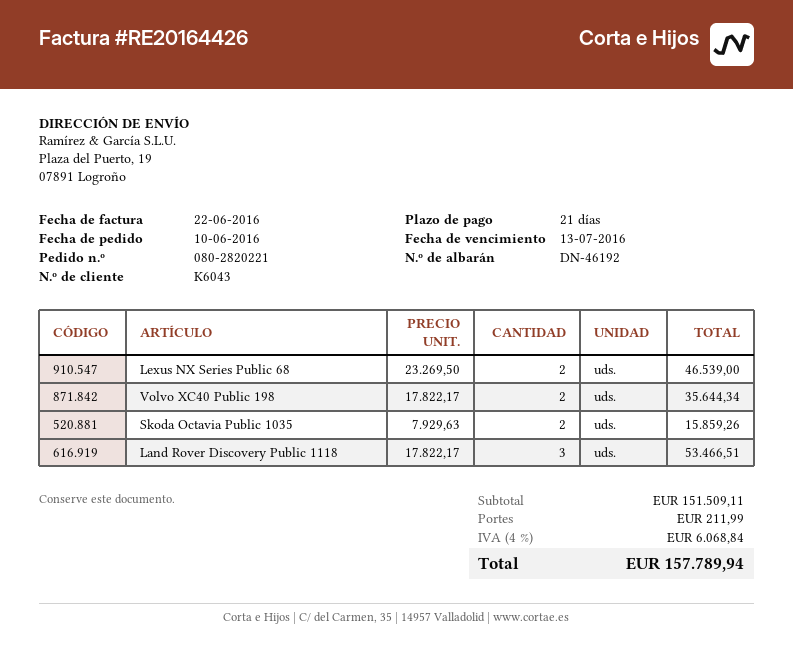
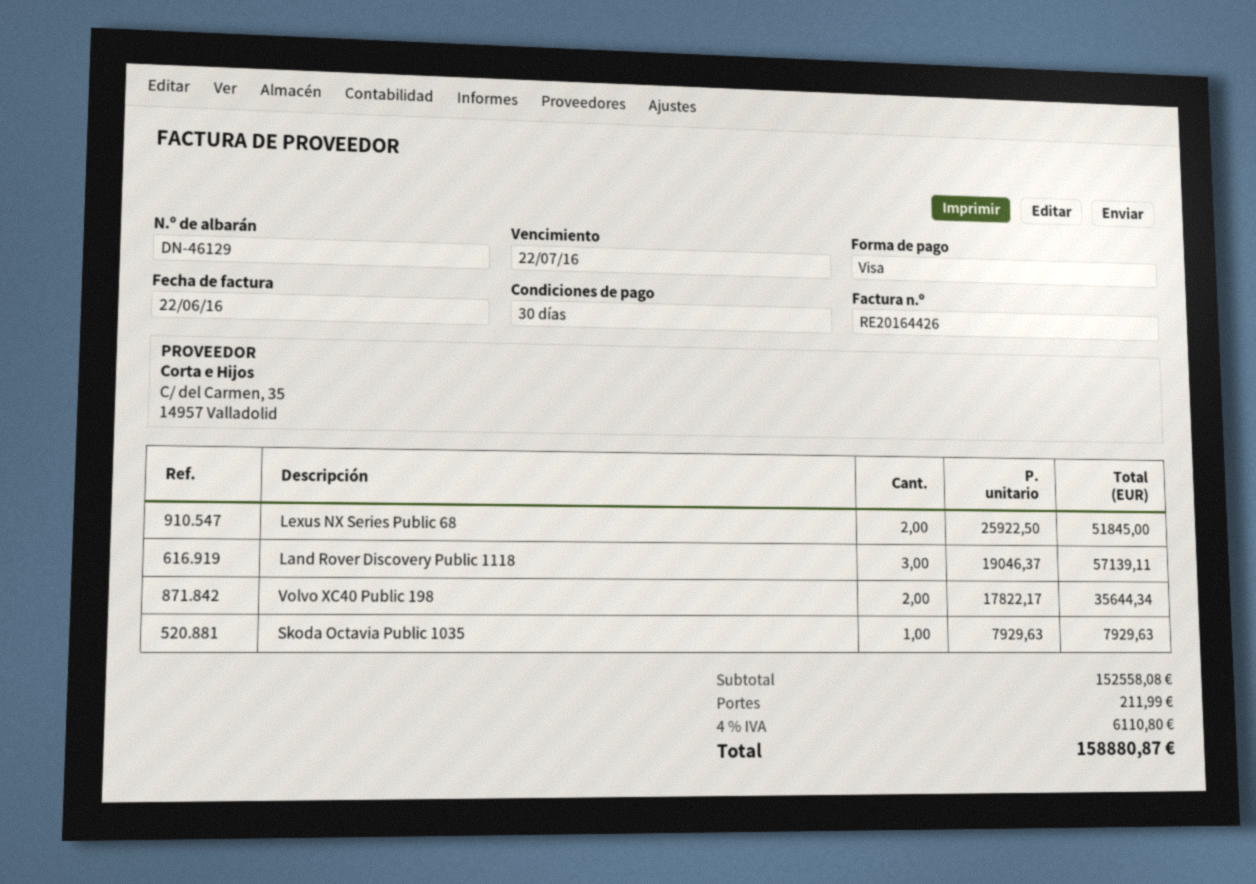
delivery note number: DN-46192 -> DN-46129
payment terms: 21 days -> 30 days
due date: 2016-07-13 -> 2016-07-22
Lexus NX Series Public 68: 2 x 23269.50 = 46539.00 -> 2 x 25922.50 = 51845.00
Skoda Octavia Public 1035: 2 x 7929.63 = 15859.26 -> 1 x 7929.63 = 7929.63
Land Rover Discovery Public 1118: 3 x 17822.17 = 53466.51 -> 3 x 19046.37 = 57139.11
subtotal: 151509.11 -> 152558.08
tax: 4% = 6068.84 -> 4% = 6110.80
total: 157789.94 -> 158880.87

